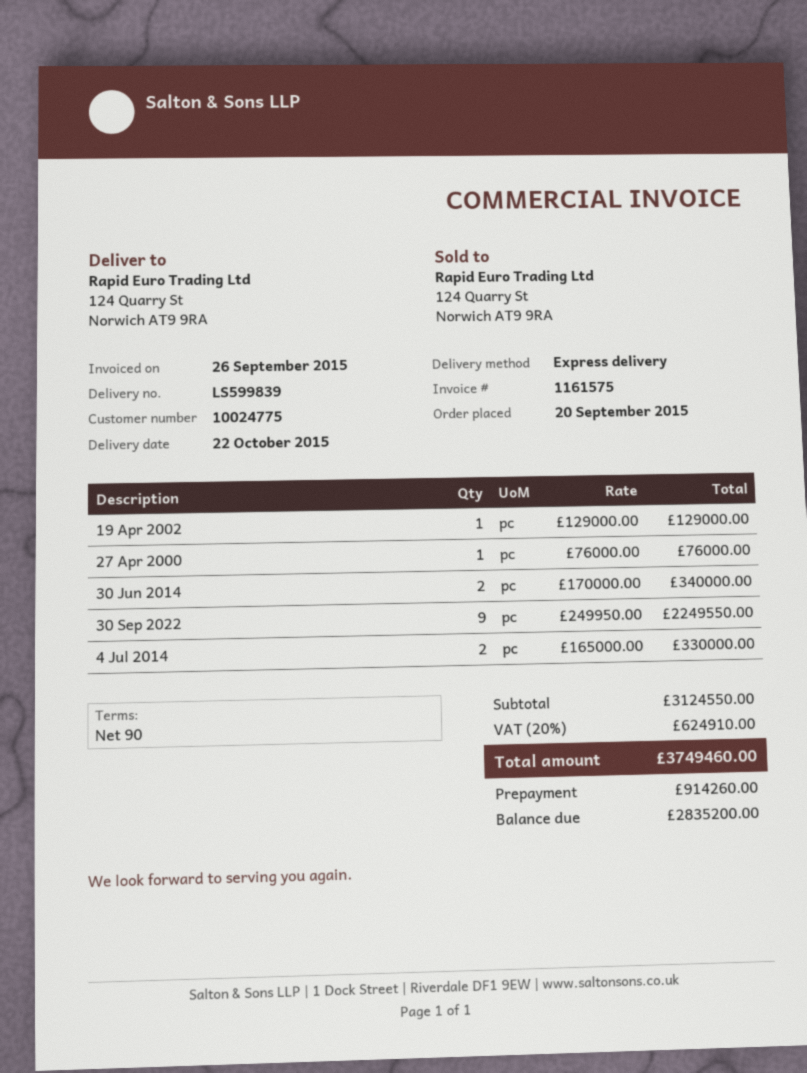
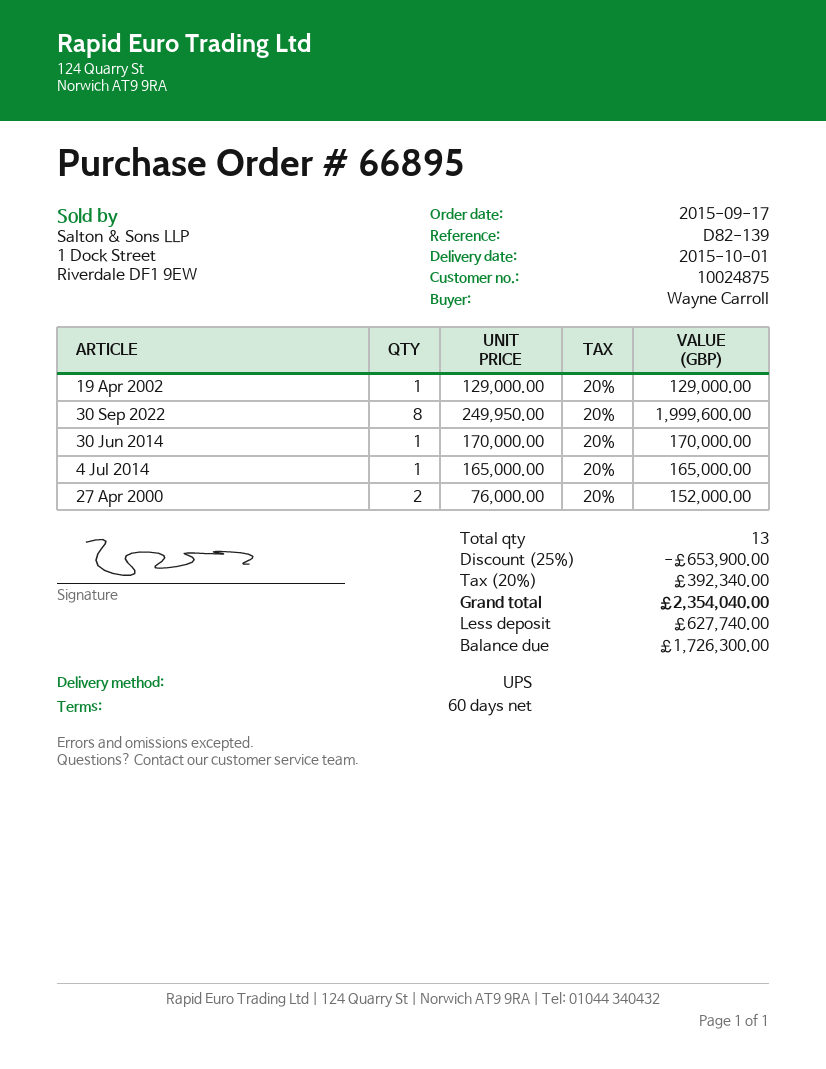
order date: 2015-09-20 -> 2015-09-17
delivery date: 2015-10-22 -> 2015-10-01
payment terms: 90 days -> 60 days
customer number: 10024775 -> 10024875
shipping method: express -> UPS
27 Apr 2000: 1 x 76000.00 = 76000.00 -> 2 x 76000.00 = 152000.00
30 Jun 2014: 2 x 170000.00 = 340000.00 -> 1 x 170000.00 = 170000.00
30 Sep 2022: 9 x 249950.00 = 2249550.00 -> 8 x 249950.00 = 1999600.00
4 Jul 2014: 2 x 165000.00 = 330000.00 -> 1 x 165000.00 = 165000.00
discount: none -> 25% = 653900.00
tax: 20% = 624910.00 -> 20% = 392340.00
total: 3749460.00 -> 2354040.00
deposit: 914260.00 -> 627740.00
balance: 2835200.00 -> 1726300.00

